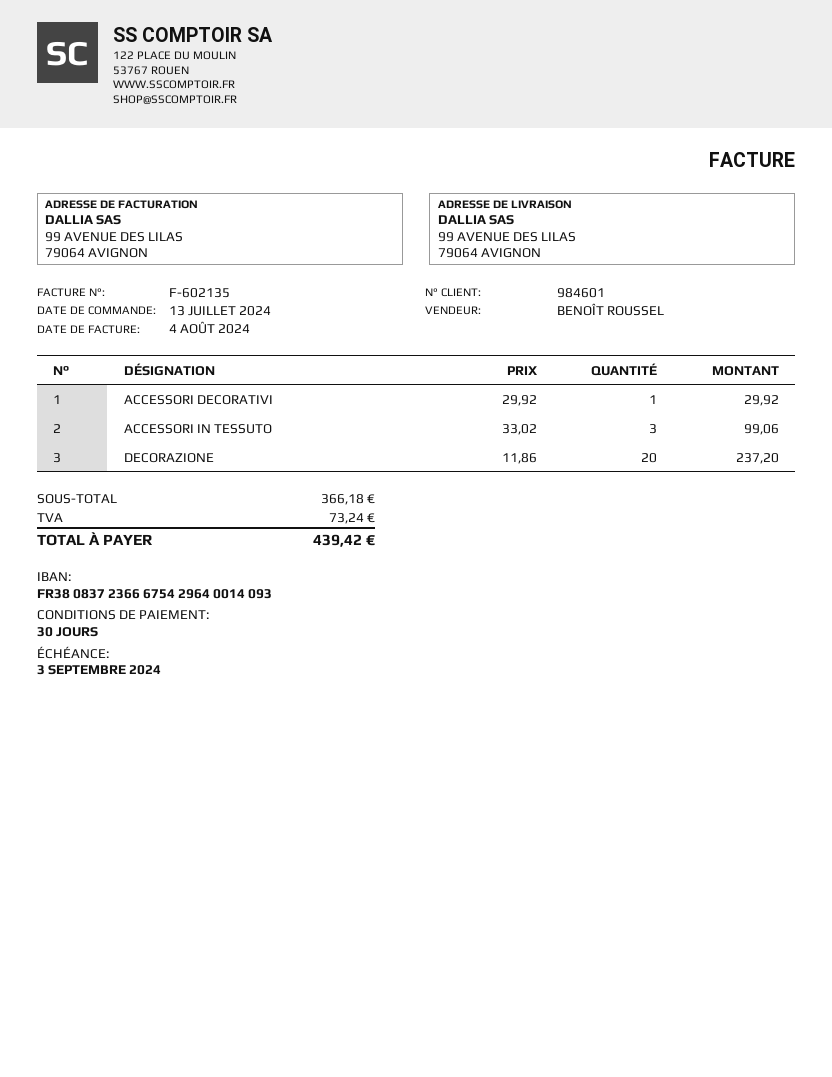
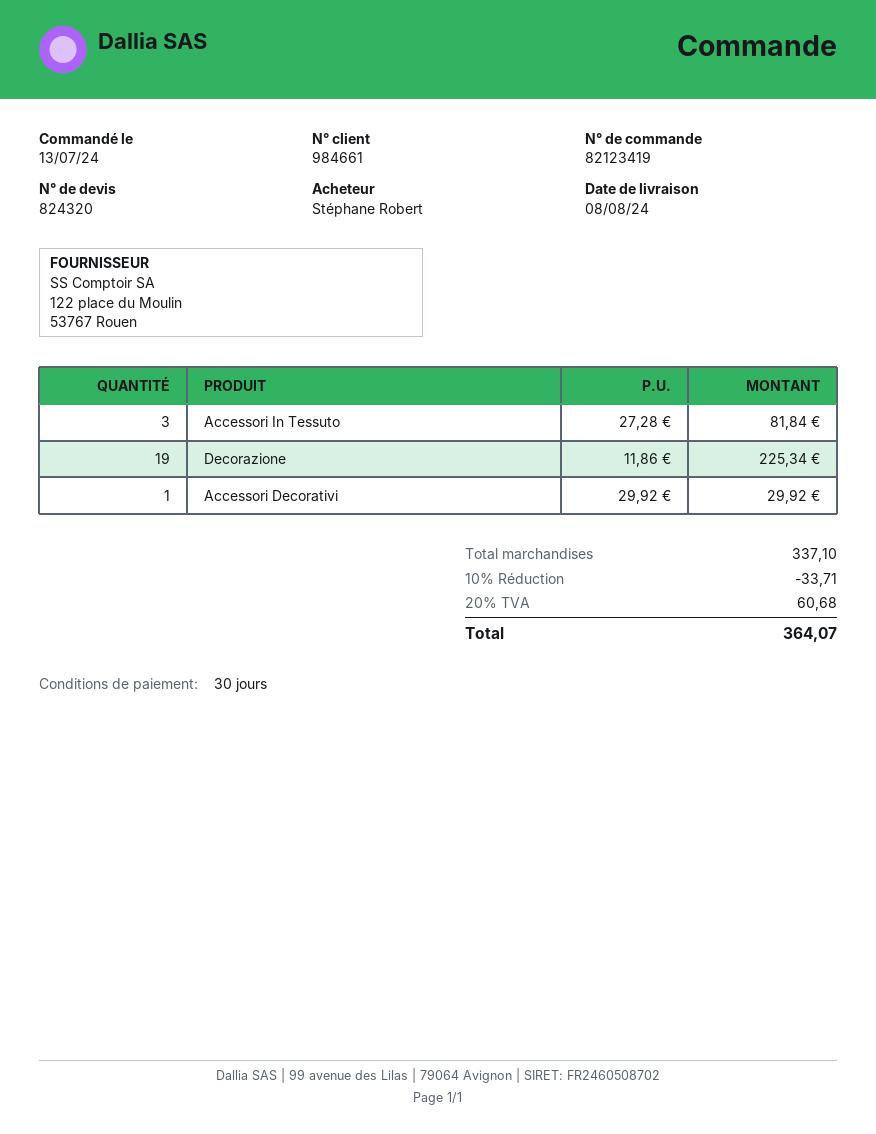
customer number: 984601 -> 984661
ACCESSORI IN TESSUTO: 3 x 33.02 = 99.06 -> 3 x 27.28 = 81.84
DECORAZIONE: 20 x 11.86 = 237.20 -> 19 x 11.86 = 225.34
subtotal: 366.18 -> 337.10
discount: none -> 10% = 33.71
tax: 73.24 -> 60.68
total: 439.42 -> 364.07

